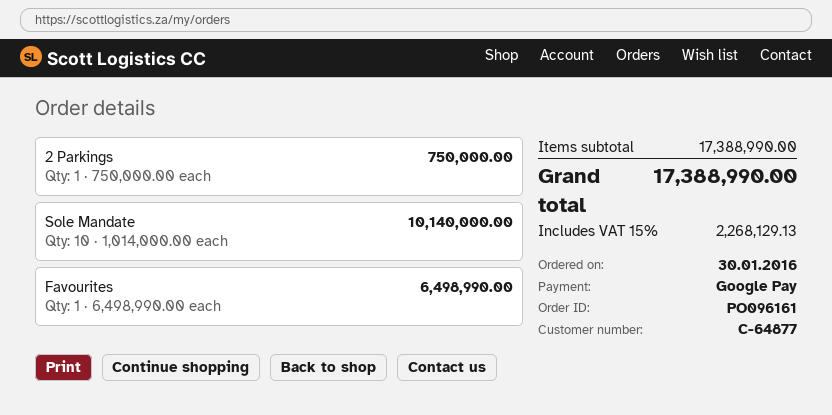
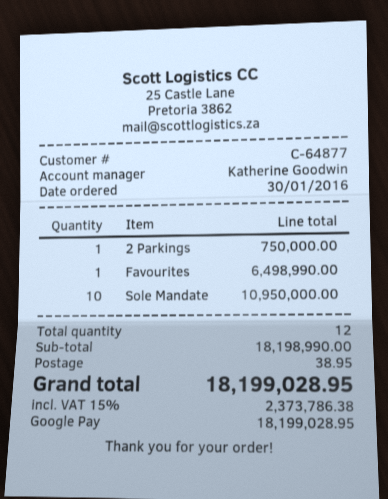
Sole Mandate: 10 for 10140000.00 -> 10 for 10950000.00
subtotal: 17388990.00 -> 18198990.00
shipping: none -> 38.95
tax: 15% = 2268129.13 -> 15% = 2373786.38
total: 17388990.00 -> 18199028.95

